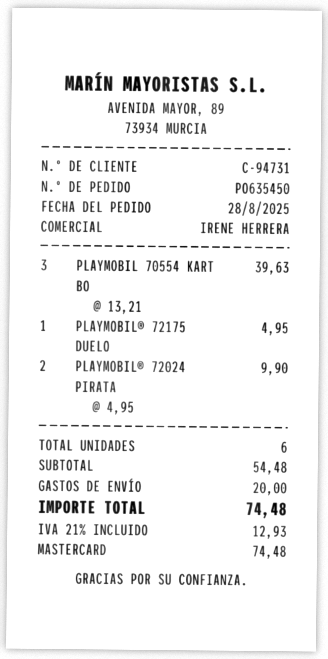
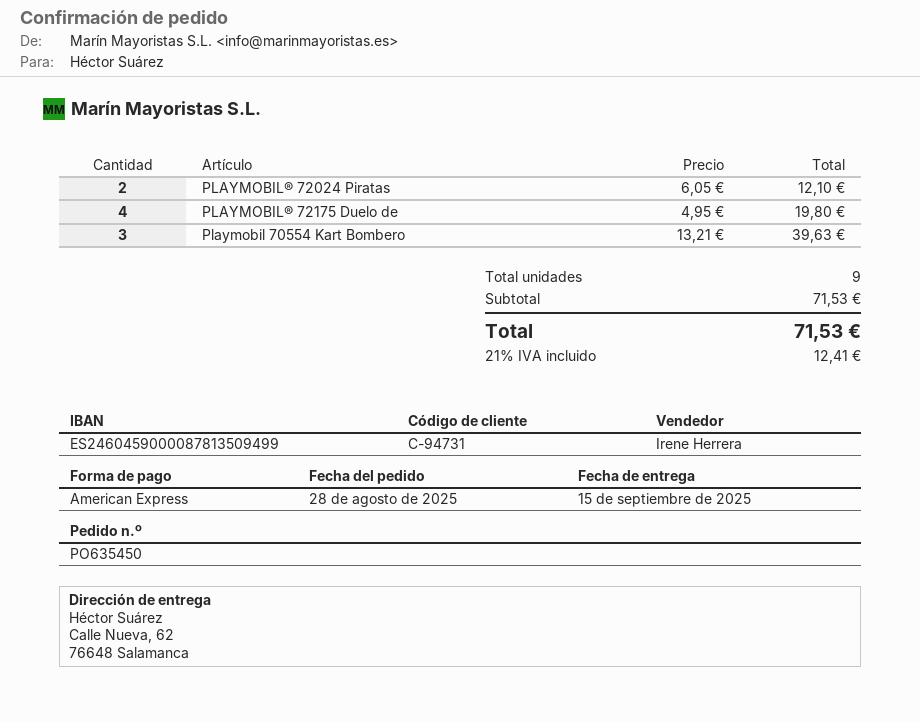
payment method: Mastercard -> American Express
PLAYMOBIL® 72175 DUELO: 1 x 4.95 = 4.95 -> 4 x 4.95 = 19.80
PLAYMOBIL® 72024 PIRATA: 2 x 4.95 = 9.90 -> 2 x 6.05 = 12.10
total quantity: 6 -> 9
subtotal: 54.48 -> 71.53
shipping: 20.00 -> none
tax: 21% = 12.93 -> 21% = 12.41
total: 74.48 -> 71.53

